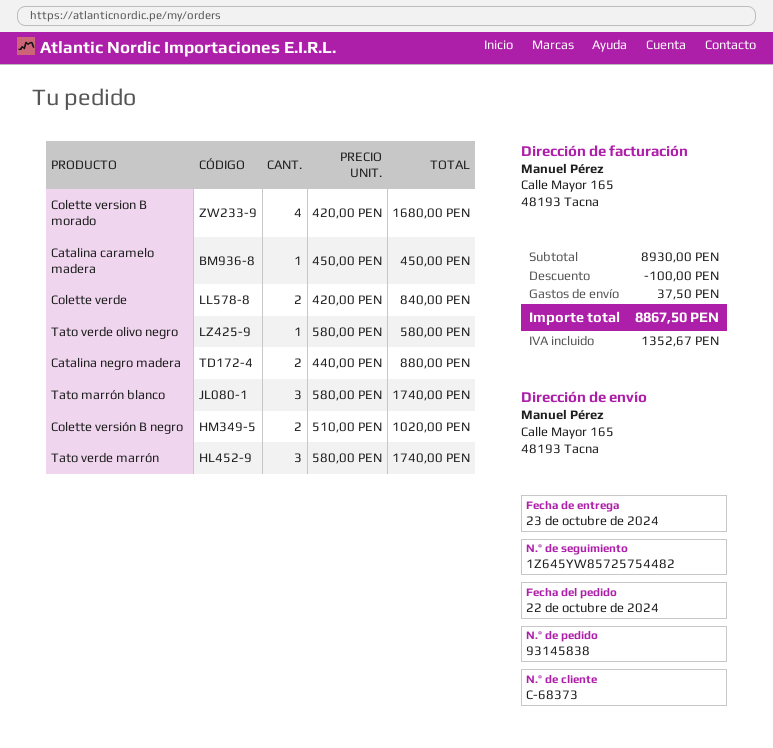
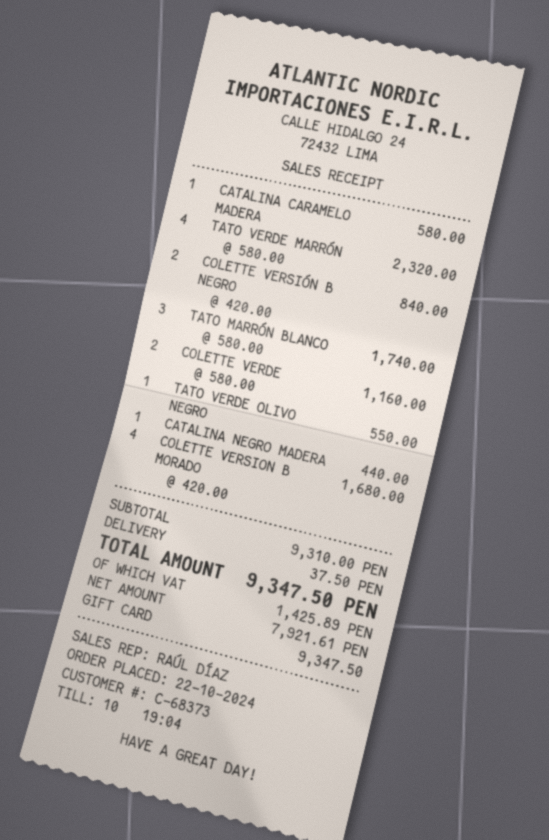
Catalina caramelo madera: 1 x 450.00 = 450.00 -> 1 x 580.00 = 580.00
Colette verde: 2 x 420.00 = 840.00 -> 2 x 580.00 = 1160.00
Tato verde olivo negro: 1 x 580.00 = 580.00 -> 1 x 550.00 = 550.00
Catalina negro madera: 2 x 440.00 = 880.00 -> 1 x 440.00 = 440.00
Colette versión B negro: 2 x 510.00 = 1020.00 -> 2 x 420.00 = 840.00
Tato verde marrón: 3 x 580.00 = 1740.00 -> 4 x 580.00 = 2320.00
subtotal: 8930.00 -> 9310.00
discount: 100.00 -> none
tax: 1352.67 -> 1425.89
total: 8867.50 -> 9347.50

